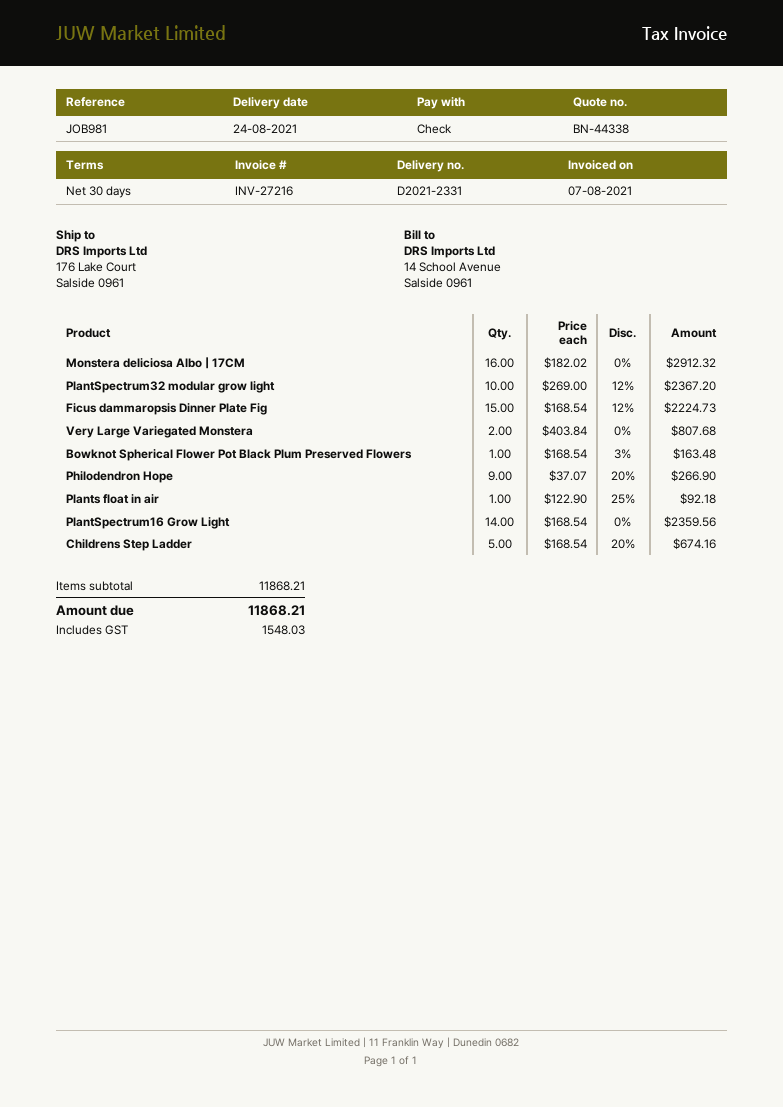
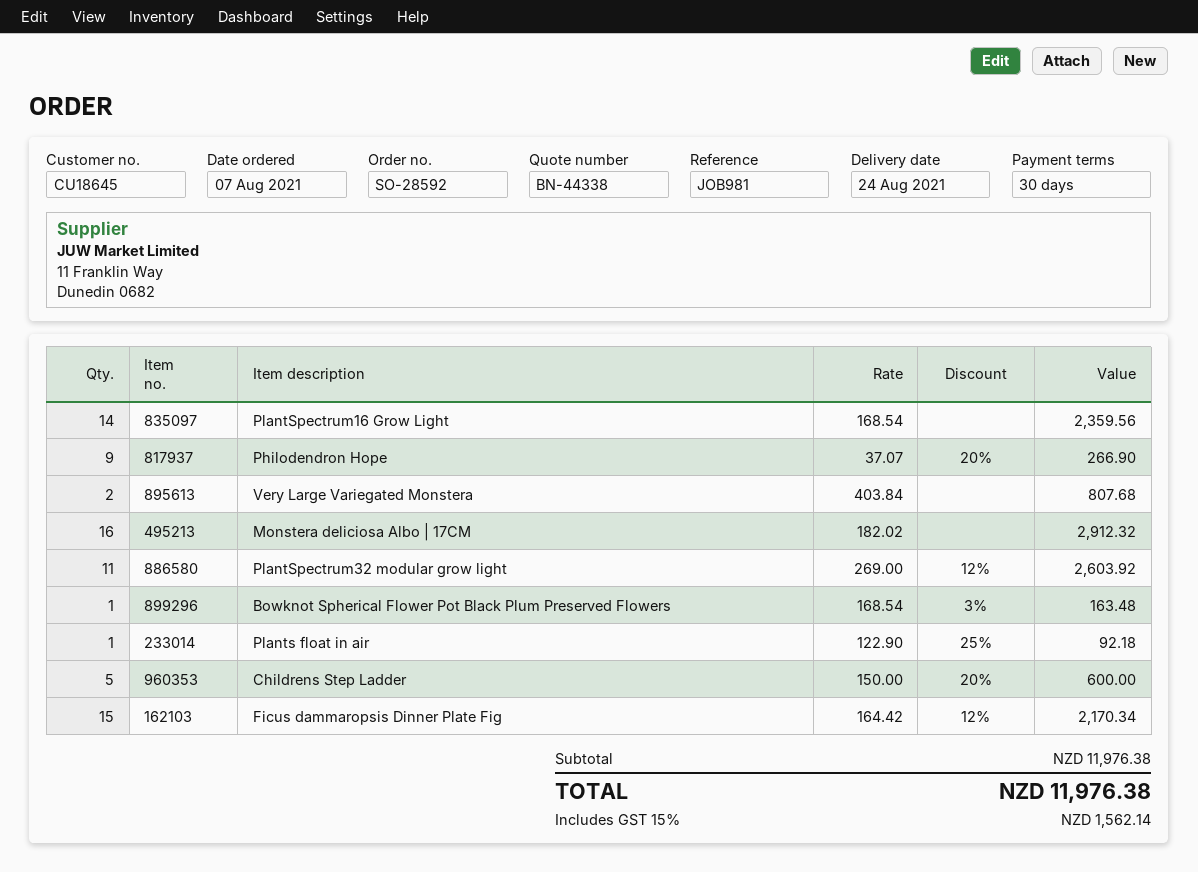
PlantSpectrum32 modular grow light: 10 x 269.00 - 12% = 2367.20 -> 11 x 269.00 - 12% = 2603.92
Ficus dammaropsis Dinner Plate Fig: 15 x 168.54 - 12% = 2224.73 -> 15 x 164.42 - 12% = 2170.34
Childrens Step Ladder: 5 x 168.54 - 20% = 674.16 -> 5 x 150.00 - 20% = 600.00
subtotal: 11868.21 -> 11976.38
tax: 1548.03 -> 1562.14
total: 11868.21 -> 11976.38

